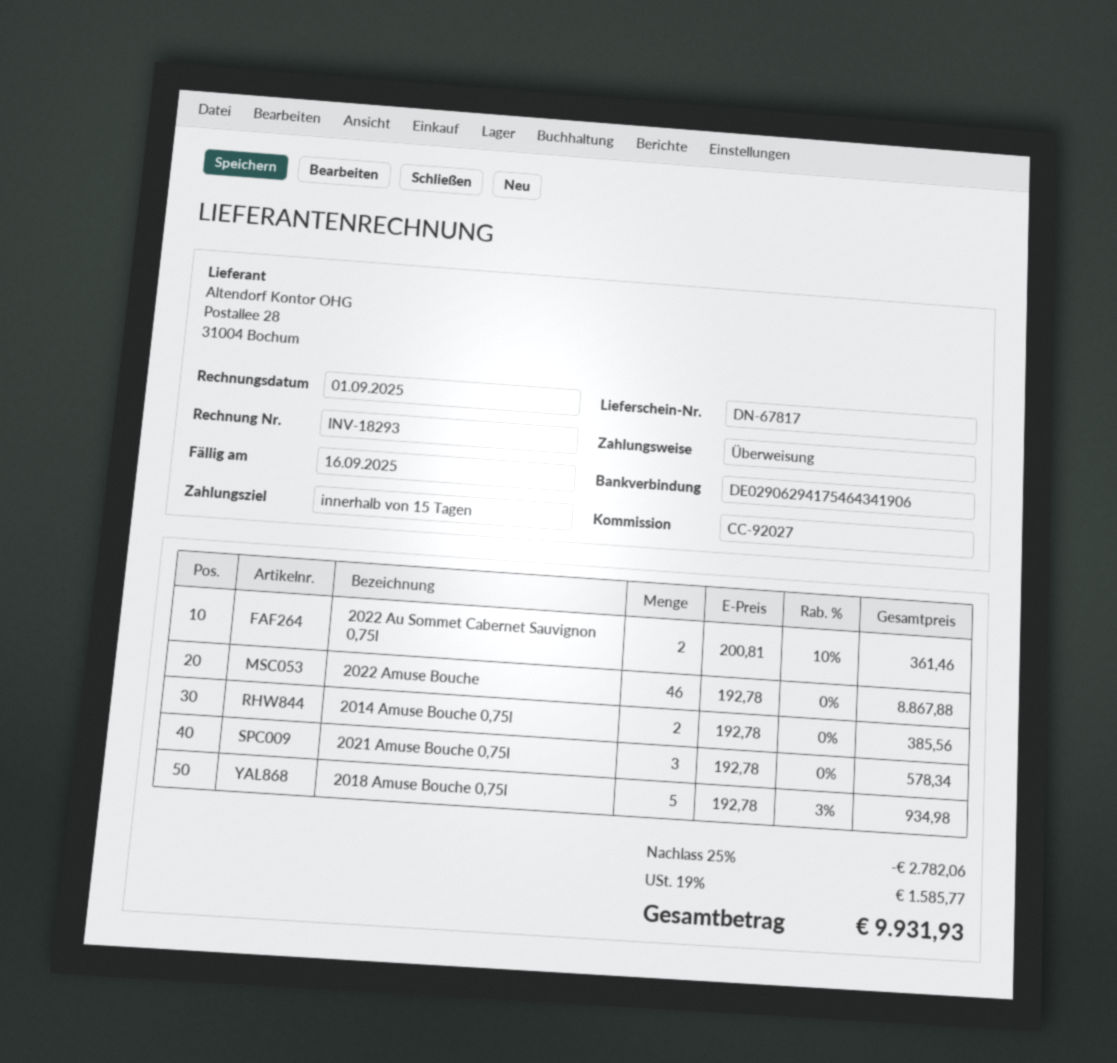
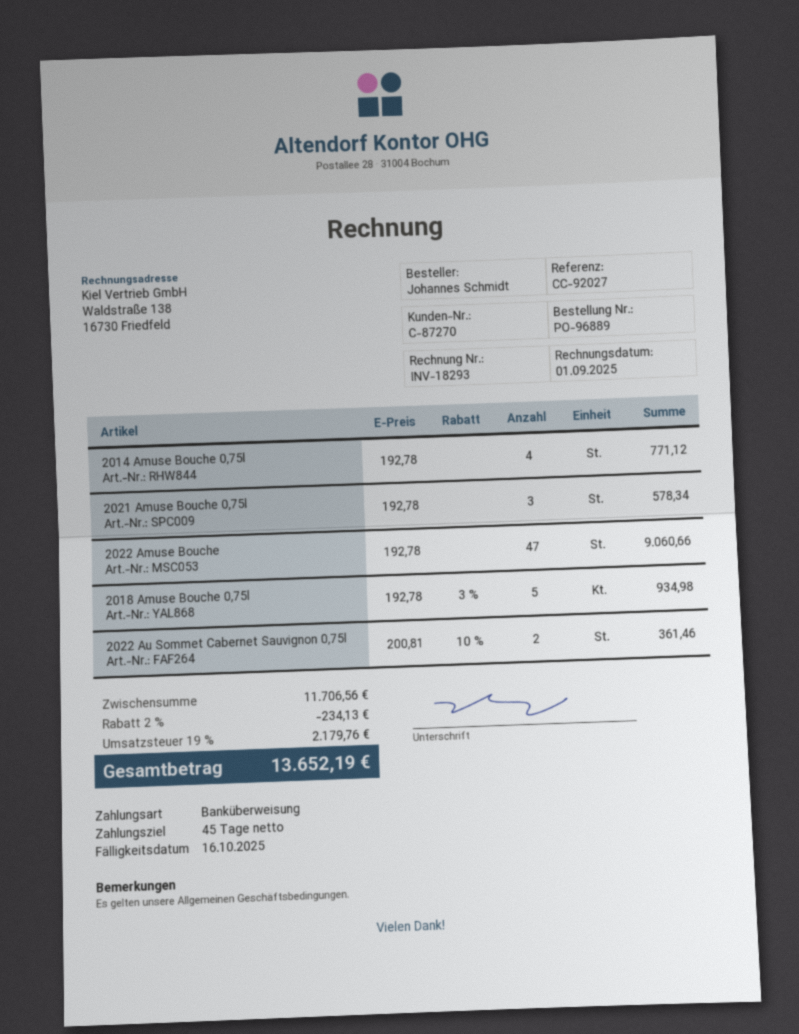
payment terms: 15 days -> 45 days
due date: 2025-09-16 -> 2025-10-16
2022 Amuse Bouche: 46 x 192.78 = 8867.88 -> 47 x 192.78 = 9060.66
2014 Amuse Bouche 0,75l: 2 x 192.78 = 385.56 -> 4 x 192.78 = 771.12
discount: 25% = 2782.06 -> 2% = 234.13
tax: 19% = 1585.77 -> 19% = 2179.76
total: 9931.93 -> 13652.19

